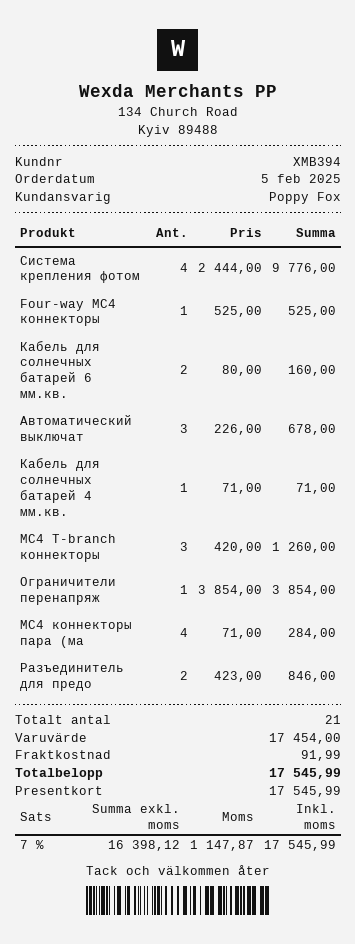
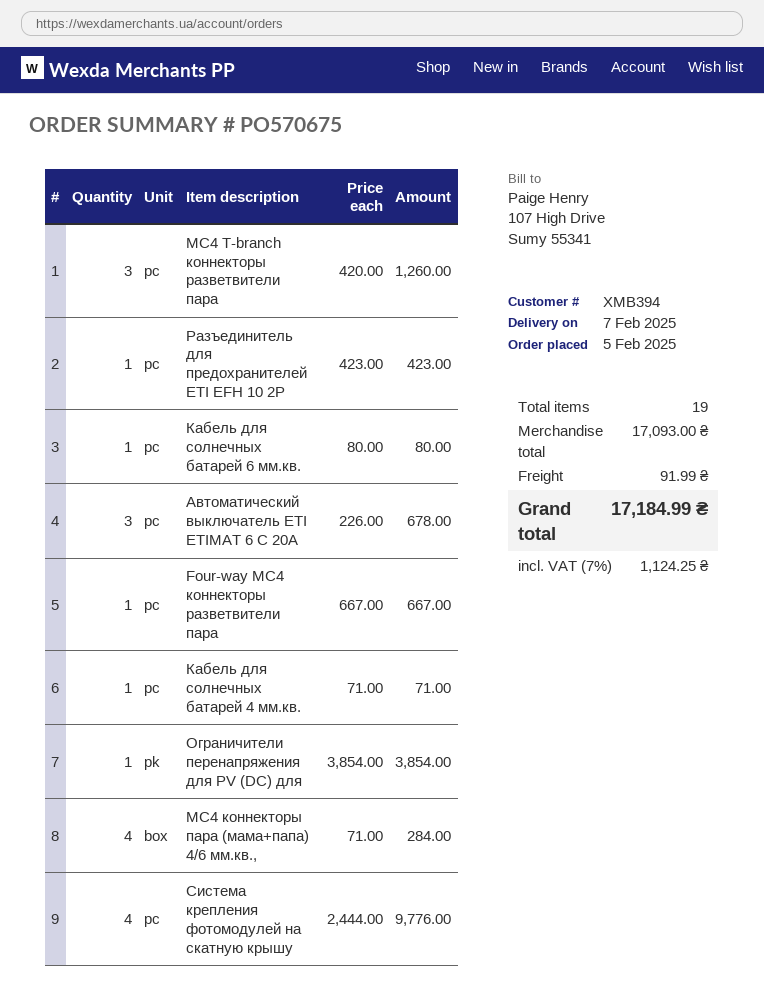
Four-way MC4 коннекторы: 1 x 525.00 = 525.00 -> 1 x 667.00 = 667.00
Кабель для солнечных батарей 6 мм.кв.: 2 x 80.00 = 160.00 -> 1 x 80.00 = 80.00
Разъединитель для предо: 2 x 423.00 = 846.00 -> 1 x 423.00 = 423.00
total quantity: 21 -> 19
subtotal: 17454.00 -> 17093.00
tax: 7% = 1147.87 -> 7% = 1124.25
total: 17545.99 -> 17184.99

